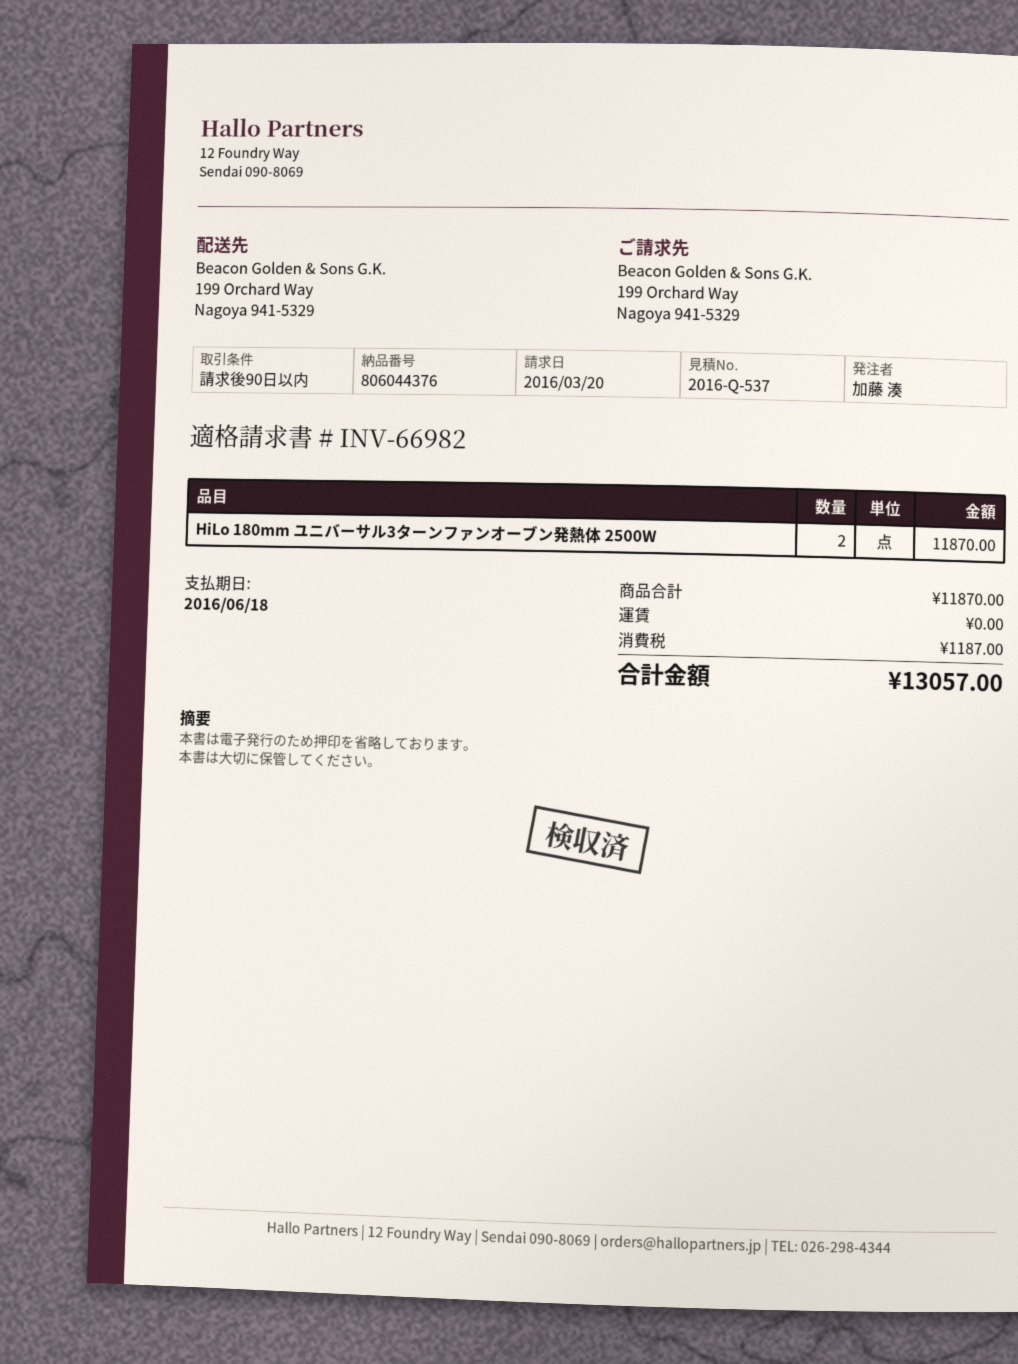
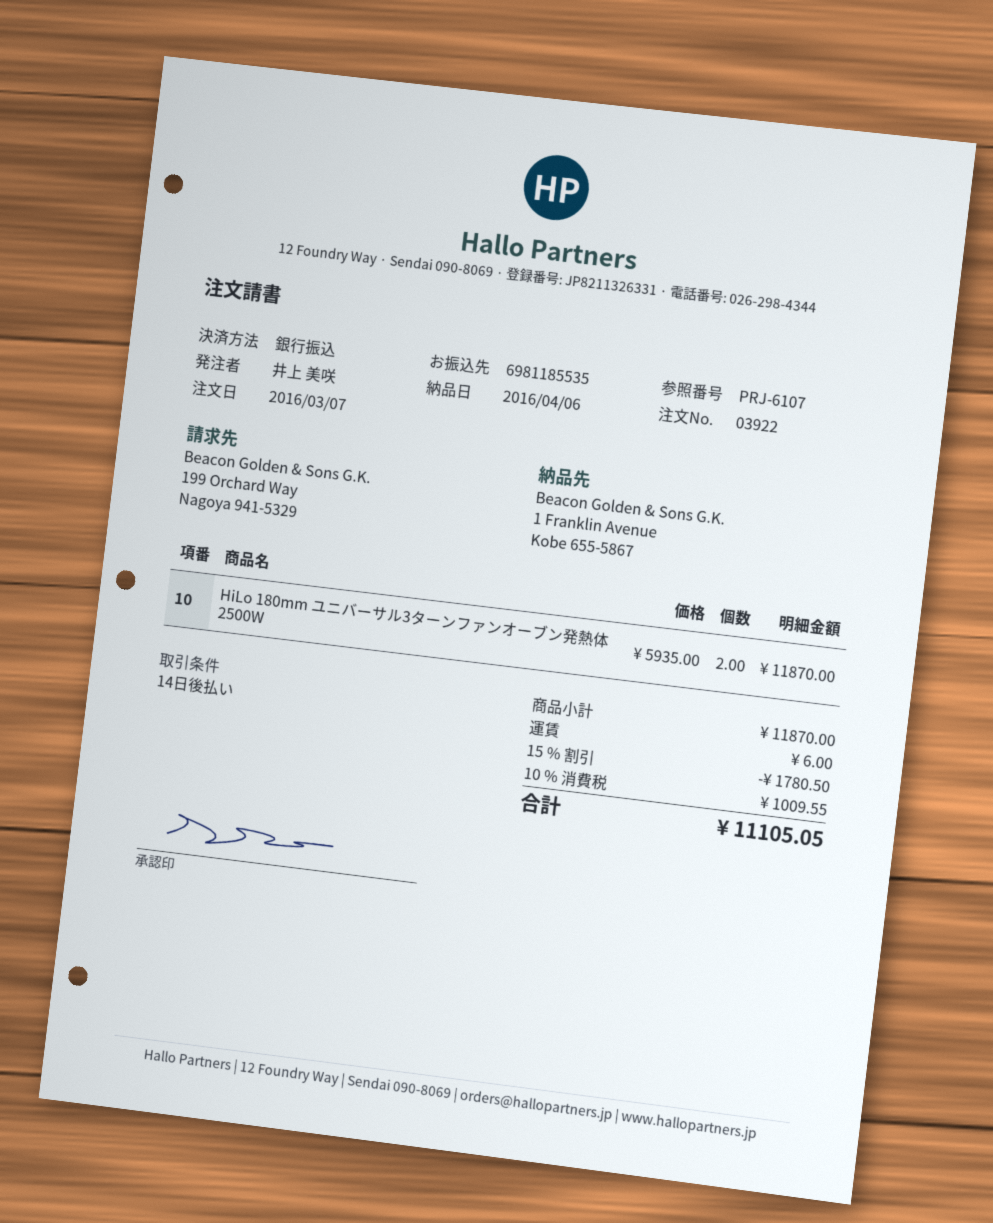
payment terms: 90 days -> 14 days
ordered by: 加藤 湊 -> 井上 美咲
ship to: 199 Orchard Way, Nagoya 941-5329 -> 1 Franklin Avenue, Kobe 655-5867
discount: none -> 15% = 1780.50
shipping: 0.00 -> 6.00
tax: 1187.00 -> 1009.55
total: 13057.00 -> 11105.05

